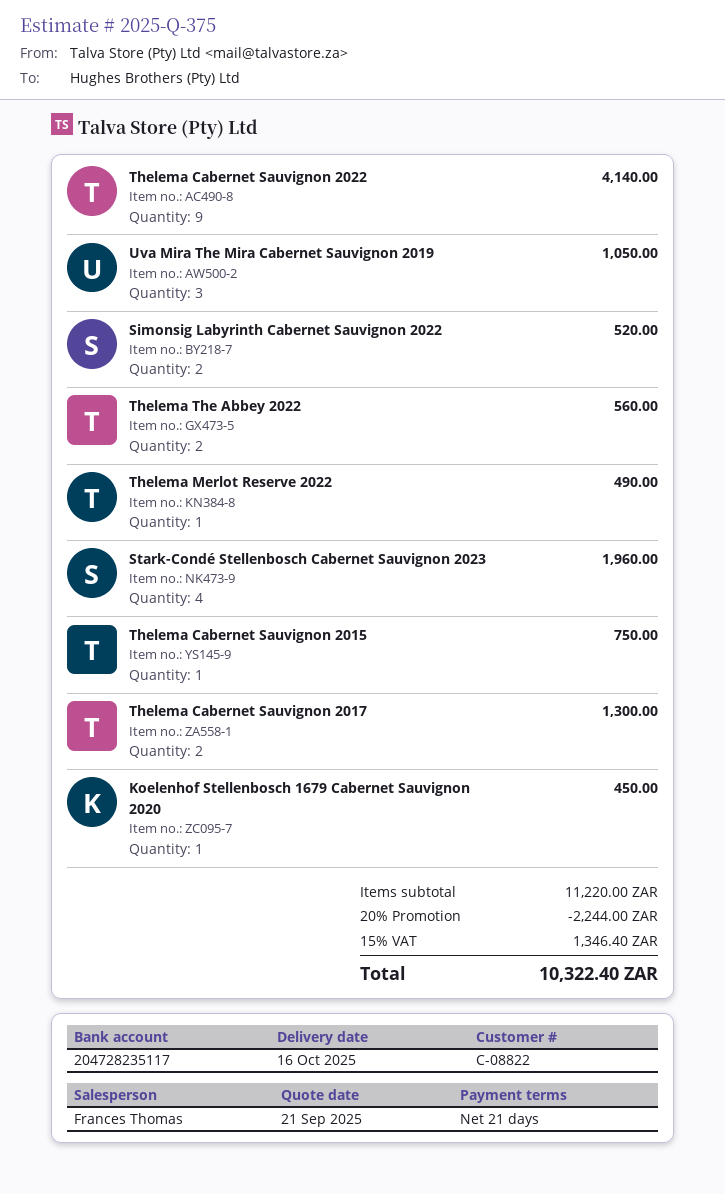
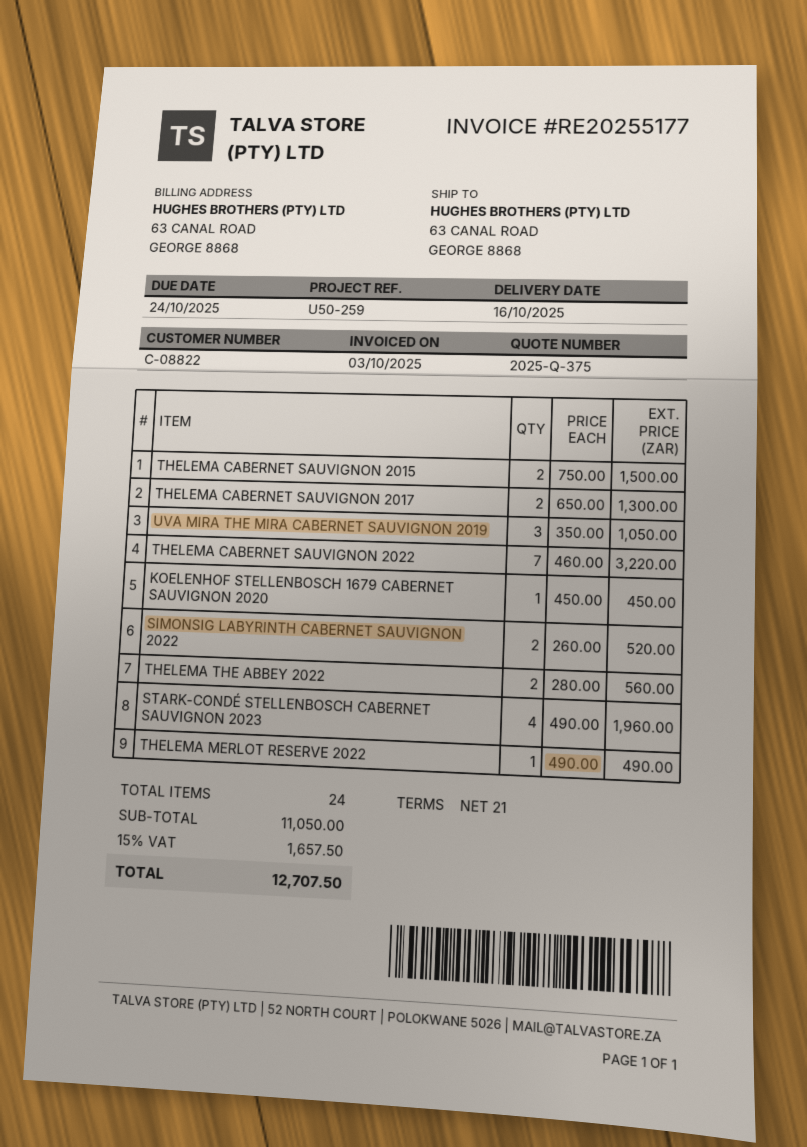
Thelema Cabernet Sauvignon 2022: 9 for 4140.00 -> 7 for 3220.00
Thelema Cabernet Sauvignon 2015: 1 for 750.00 -> 2 for 1500.00
subtotal: 11220.00 -> 11050.00
discount: 20% = 2244.00 -> none
tax: 15% = 1346.40 -> 15% = 1657.50
total: 10322.40 -> 12707.50

